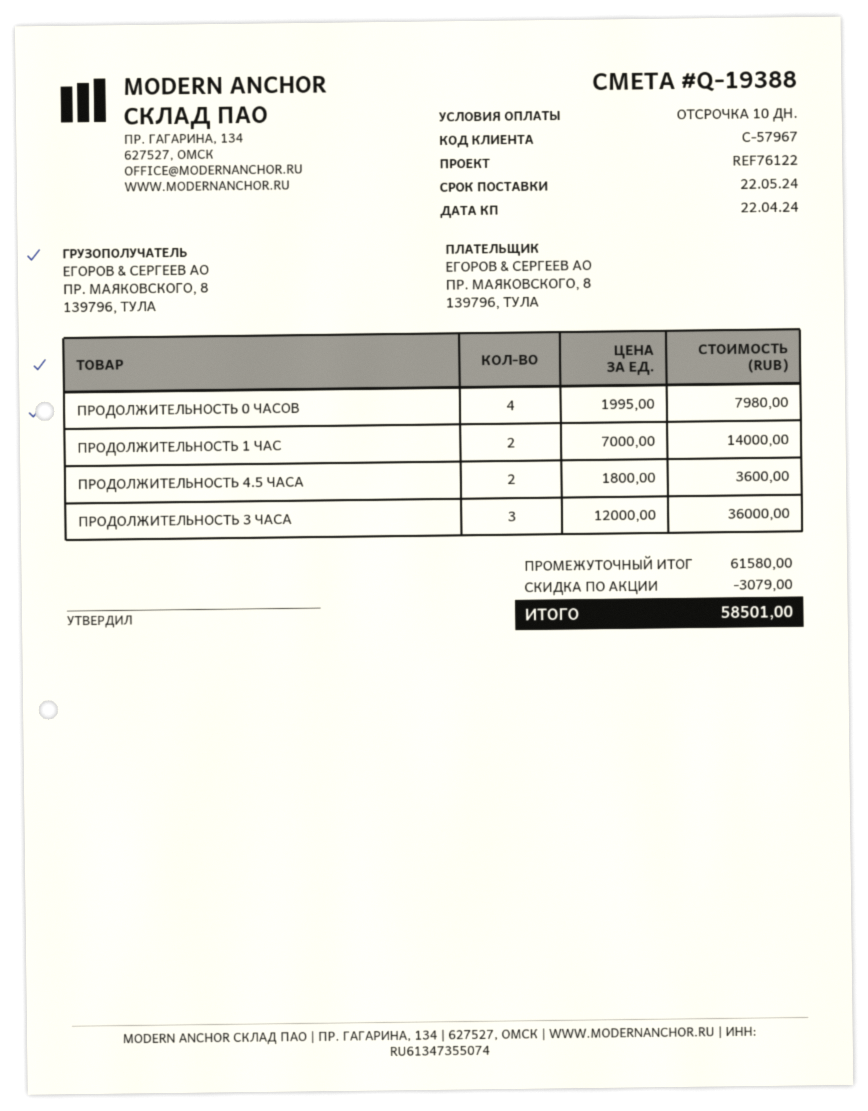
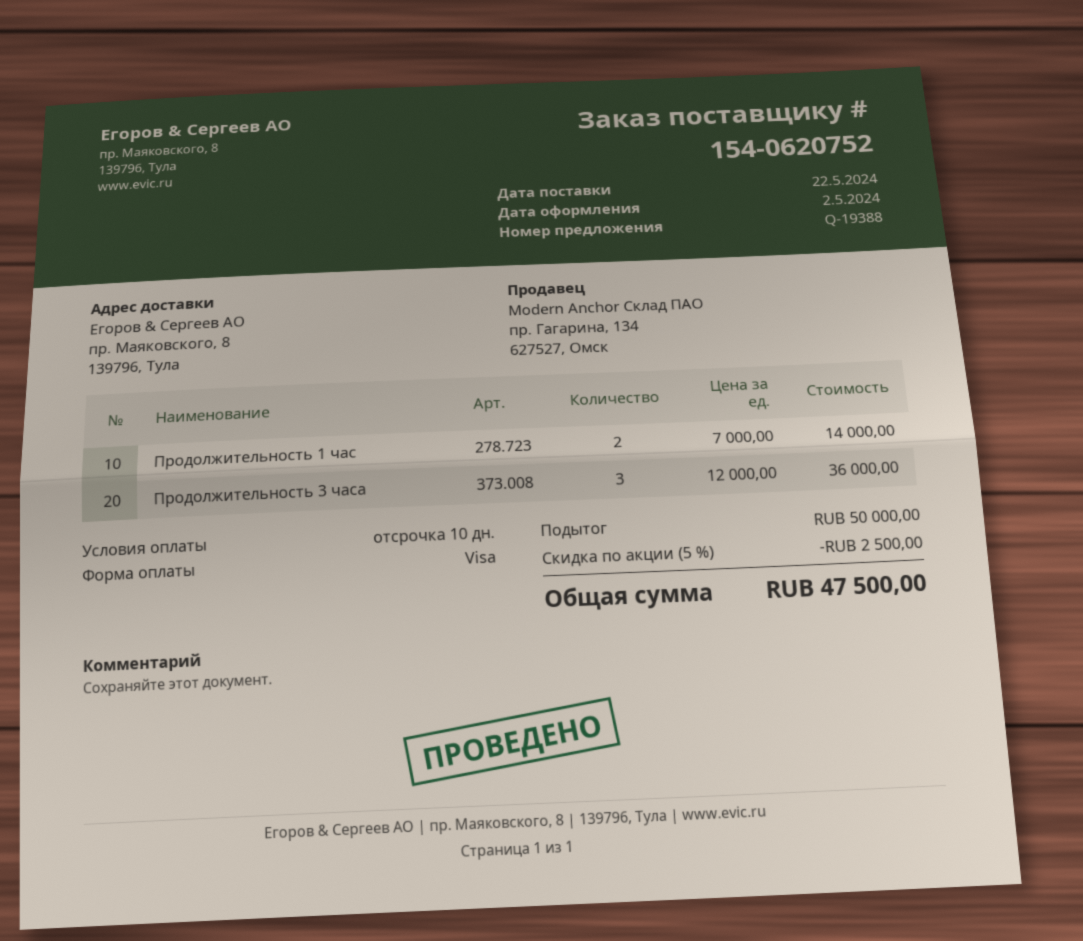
ПРОДОЛЖИТЕЛЬНОСТЬ 0 ЧАСОВ: 4 x 1995.00 = 7980.00 -> none
ПРОДОЛЖИТЕЛЬНОСТЬ 4.5 ЧАСА: 2 x 1800.00 = 3600.00 -> none
subtotal: 61580.00 -> 50000.00
discount: 3079.00 -> 2500.00
total: 58501.00 -> 47500.00

